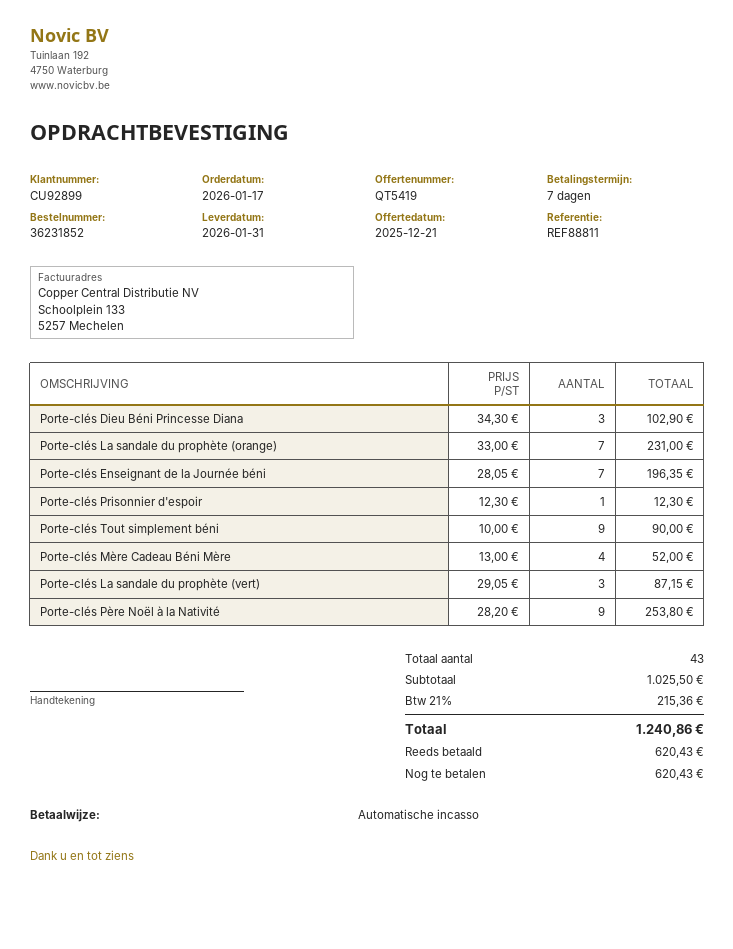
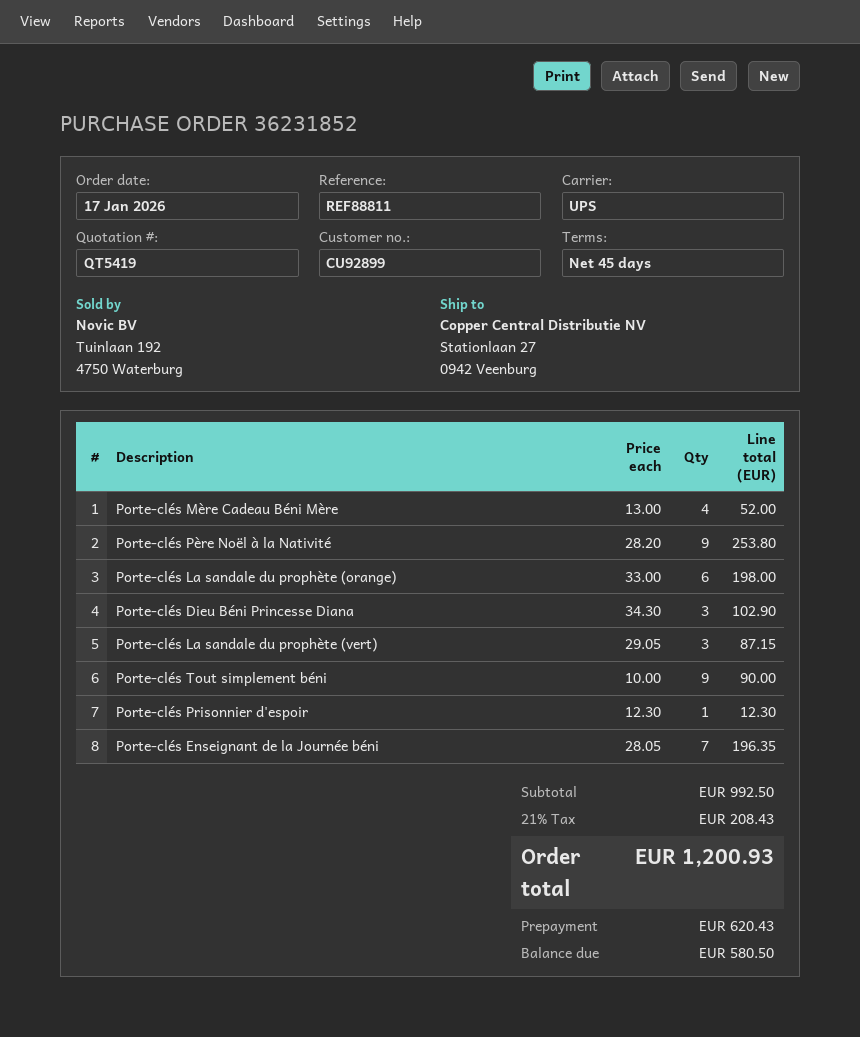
payment terms: 7 days -> 45 days
Porte-clés La sandale du prophète (orange): 7 x 33.00 = 231.00 -> 6 x 33.00 = 198.00
subtotal: 1025.50 -> 992.50
tax: 21% = 215.36 -> 21% = 208.43
total: 1240.86 -> 1200.93
balance: 620.43 -> 580.50

